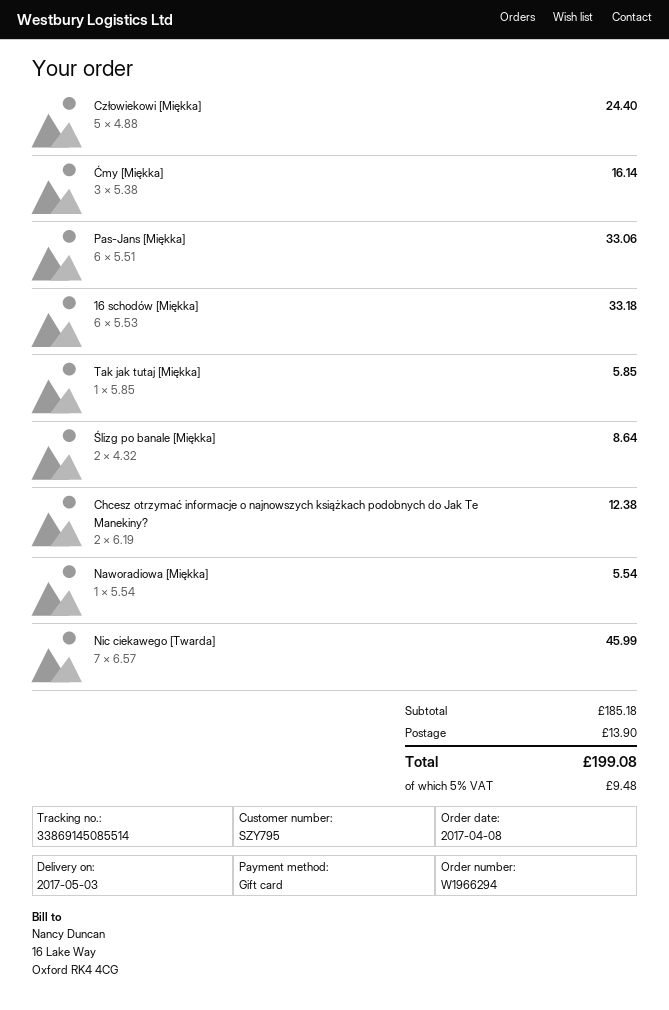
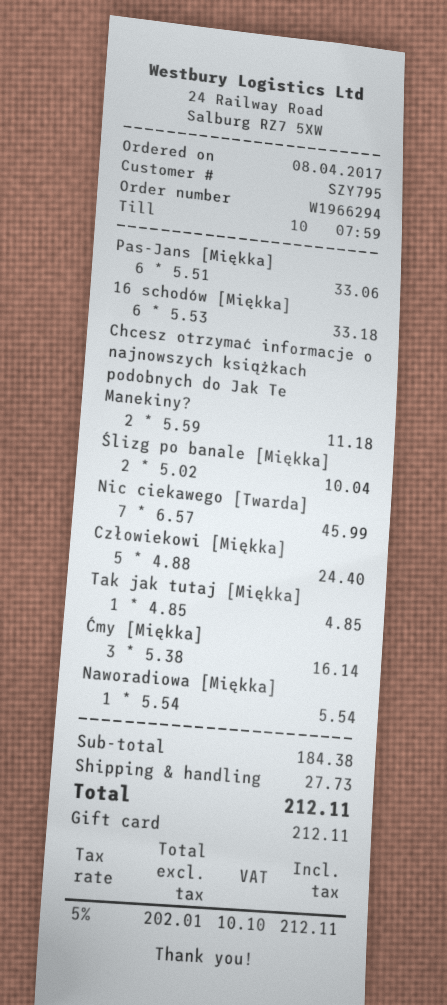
Tak jak tutaj [Miękka]: 1 x 5.85 = 5.85 -> 1 x 4.85 = 4.85
Ślizg po banale [Miękka]: 2 x 4.32 = 8.64 -> 2 x 5.02 = 10.04
Chcesz otrzymać informacje o najnowszych książkach podobnych do Jak Te Manekiny?: 2 x 6.19 = 12.38 -> 2 x 5.59 = 11.18
subtotal: 185.18 -> 184.38
shipping: 13.90 -> 27.73
tax: 5% = 9.48 -> 5% = 10.10
total: 199.08 -> 212.11

